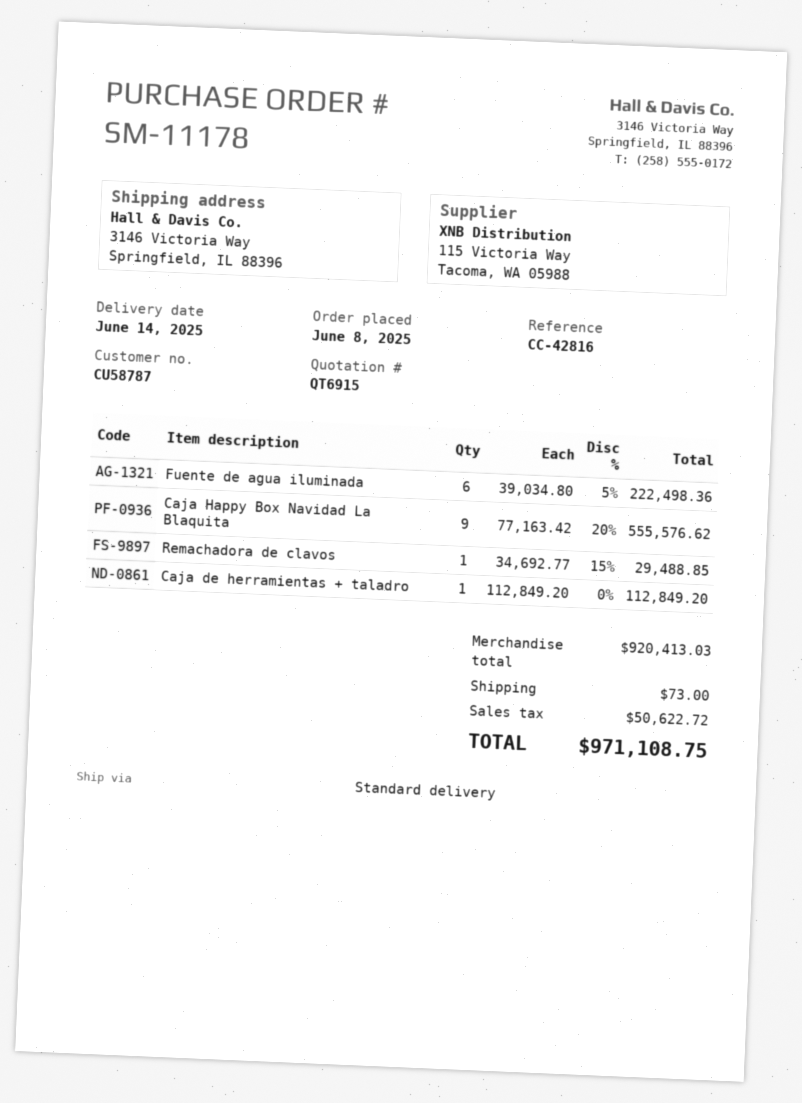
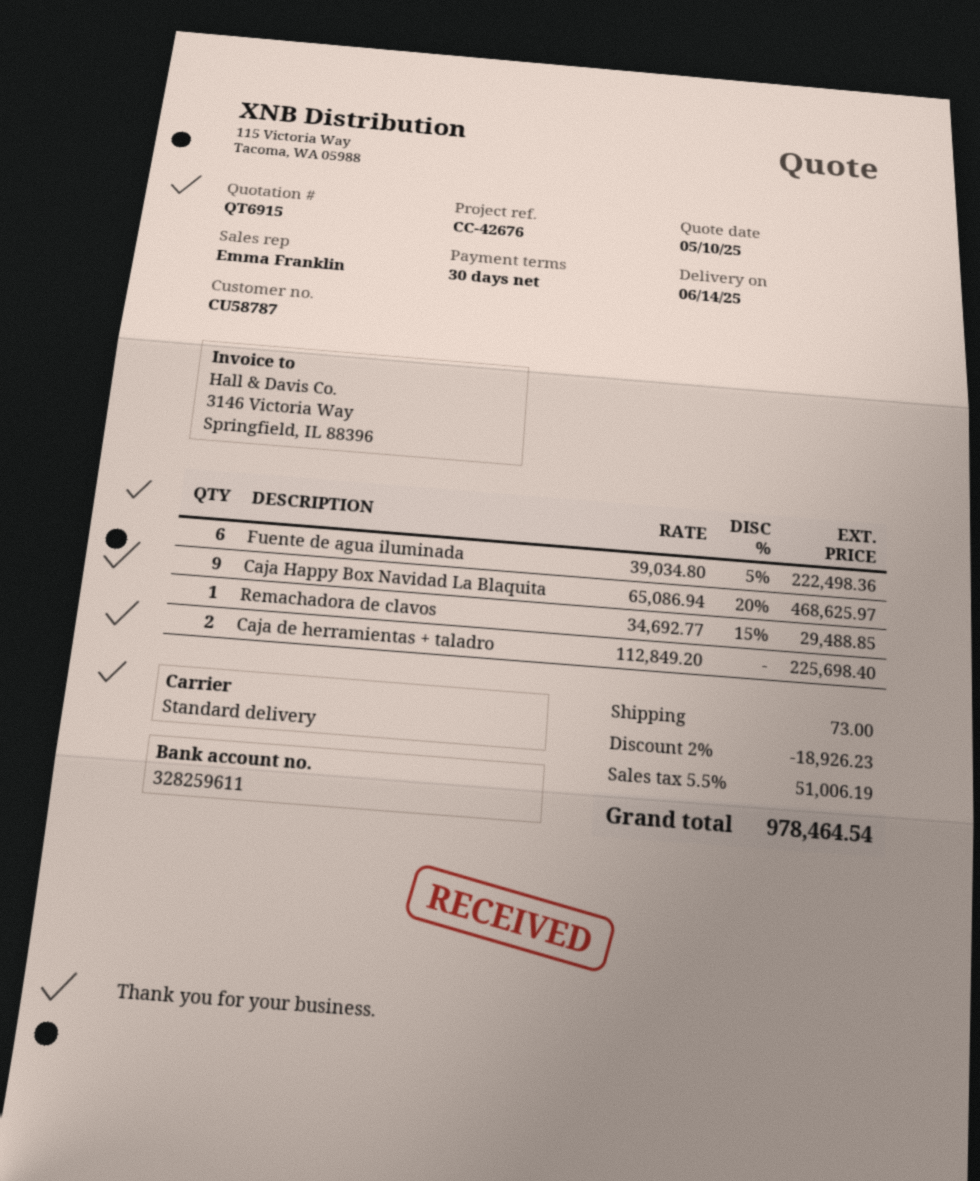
reference: CC-42816 -> CC-42676
Caja Happy Box Navidad La Blaquita: 9 x 77163.42 - 20% = 555576.62 -> 9 x 65086.94 - 20% = 468625.97
Caja de herramientas + taladro: 1 x 112849.20 = 112849.20 -> 2 x 112849.20 = 225698.40
discount: none -> 2% = 18926.23
tax: 50622.72 -> 51006.19
total: 971108.75 -> 978464.54

